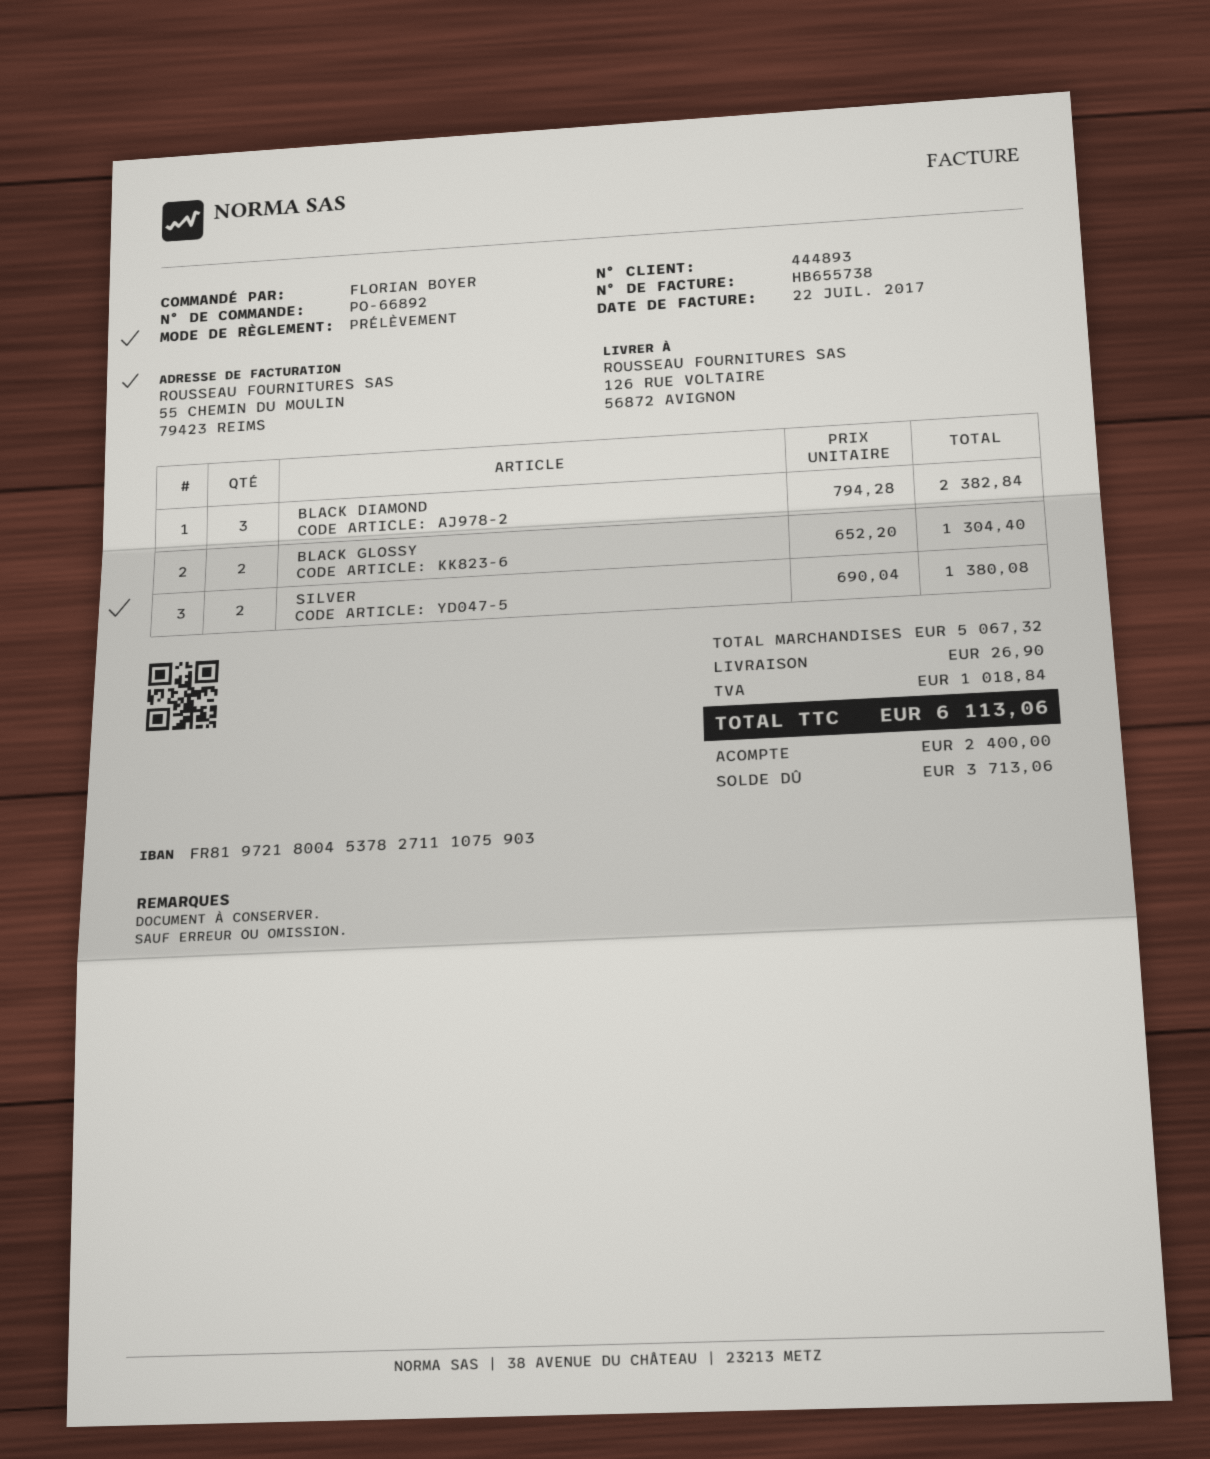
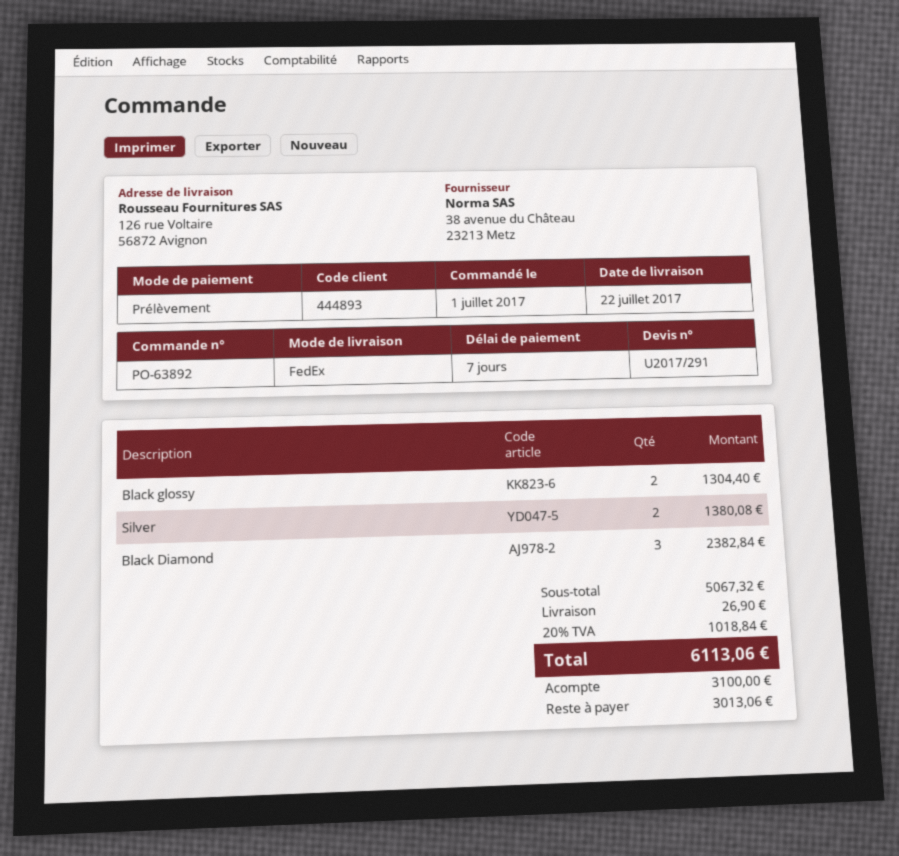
order number: PO-66892 -> PO-63892
deposit: 2400.00 -> 3100.00
balance: 3713.06 -> 3013.06

